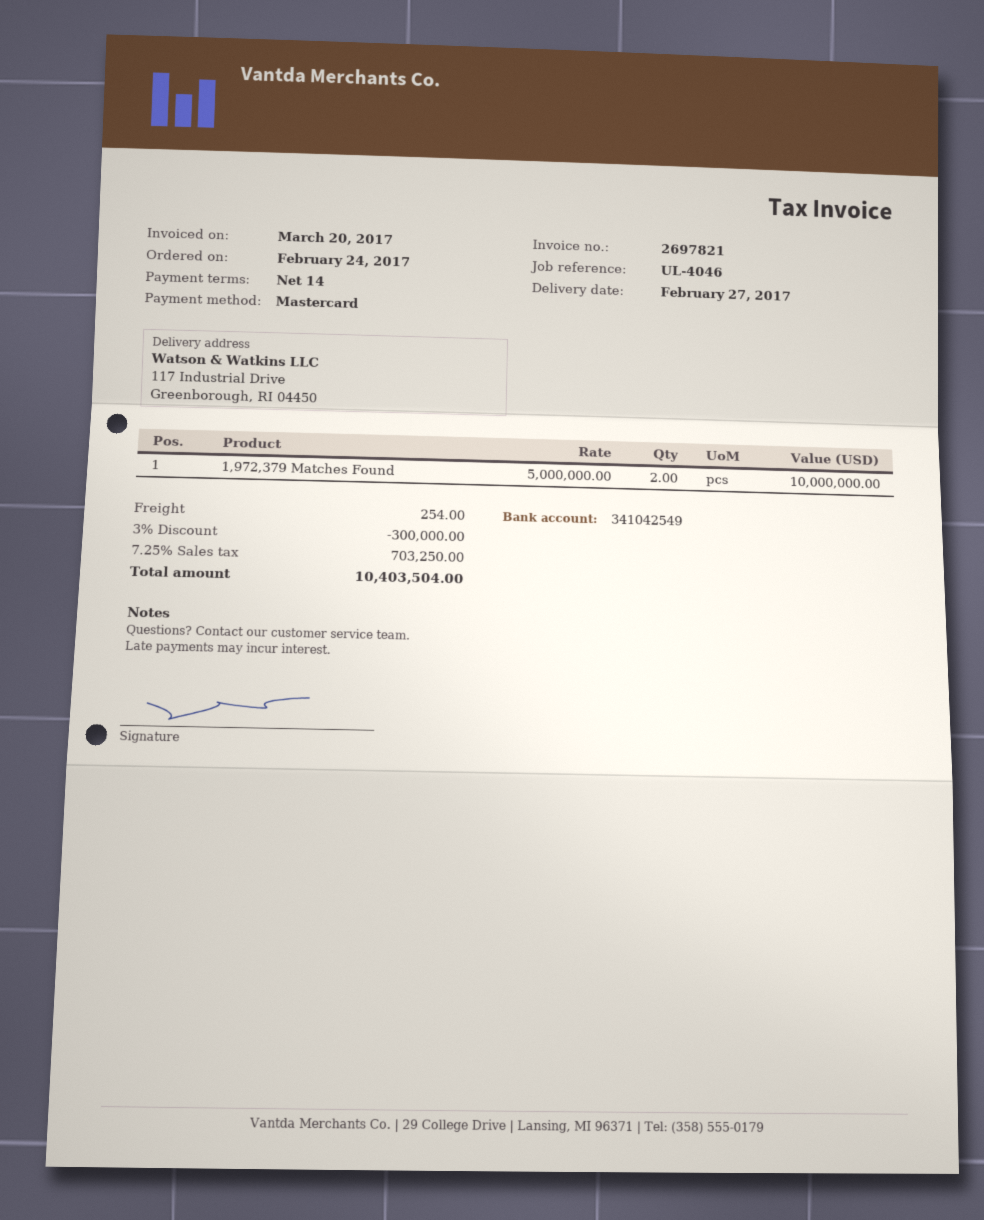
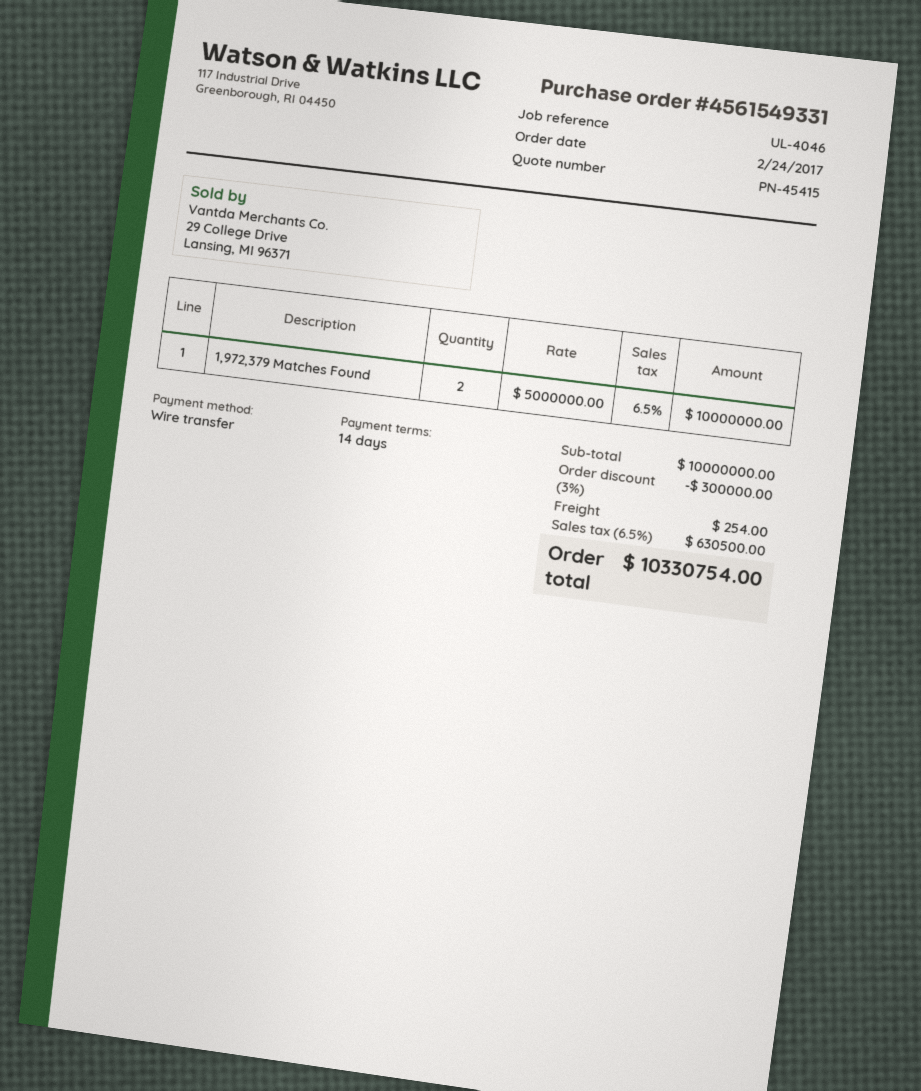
payment method: Mastercard -> bank transfer
tax: 7.25% = 703250.00 -> 6.5% = 630500.00
total: 10403504.00 -> 10330754.00

